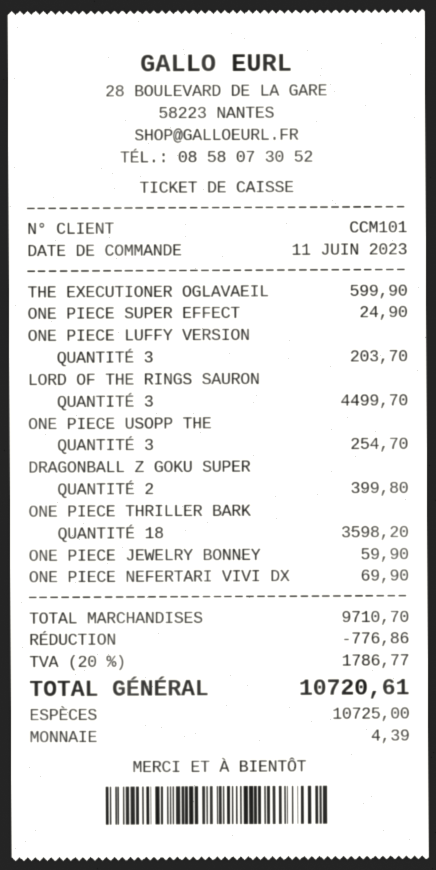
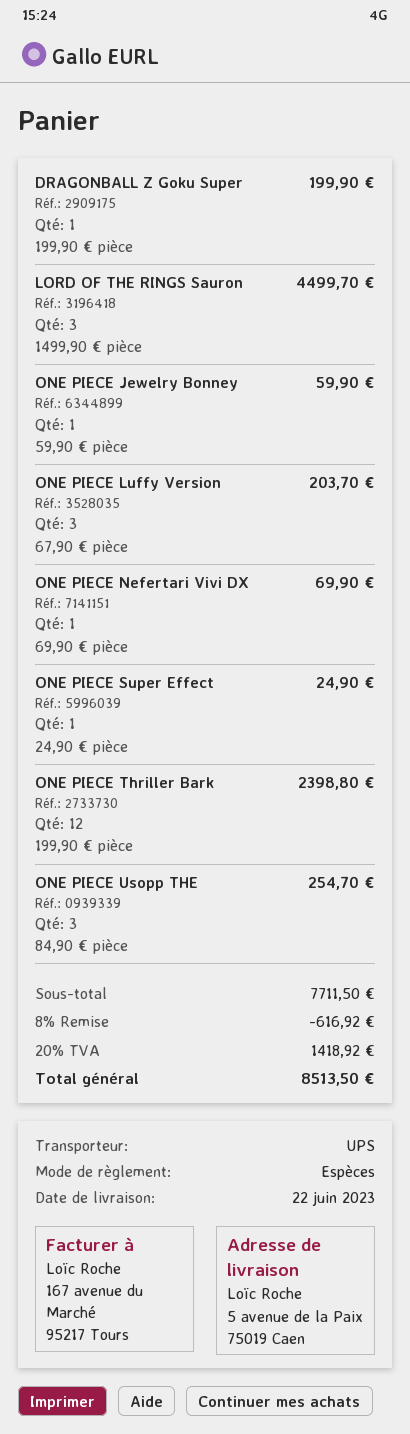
THE EXECUTIONER OGLAVAEIL: 1 for 599.90 -> none
DRAGONBALL Z GOKU SUPER: 2 for 399.80 -> 1 for 199.90
ONE PIECE THRILLER BARK: 18 for 3598.20 -> 12 for 2398.80
subtotal: 9710.70 -> 7711.50
discount: 776.86 -> 616.92
tax: 20% = 1786.77 -> 20% = 1418.92
total: 10720.61 -> 8513.50

